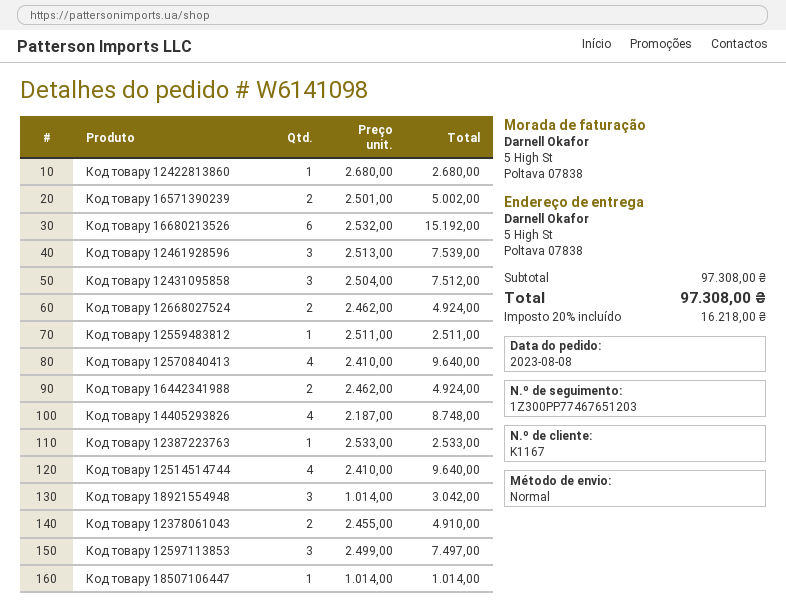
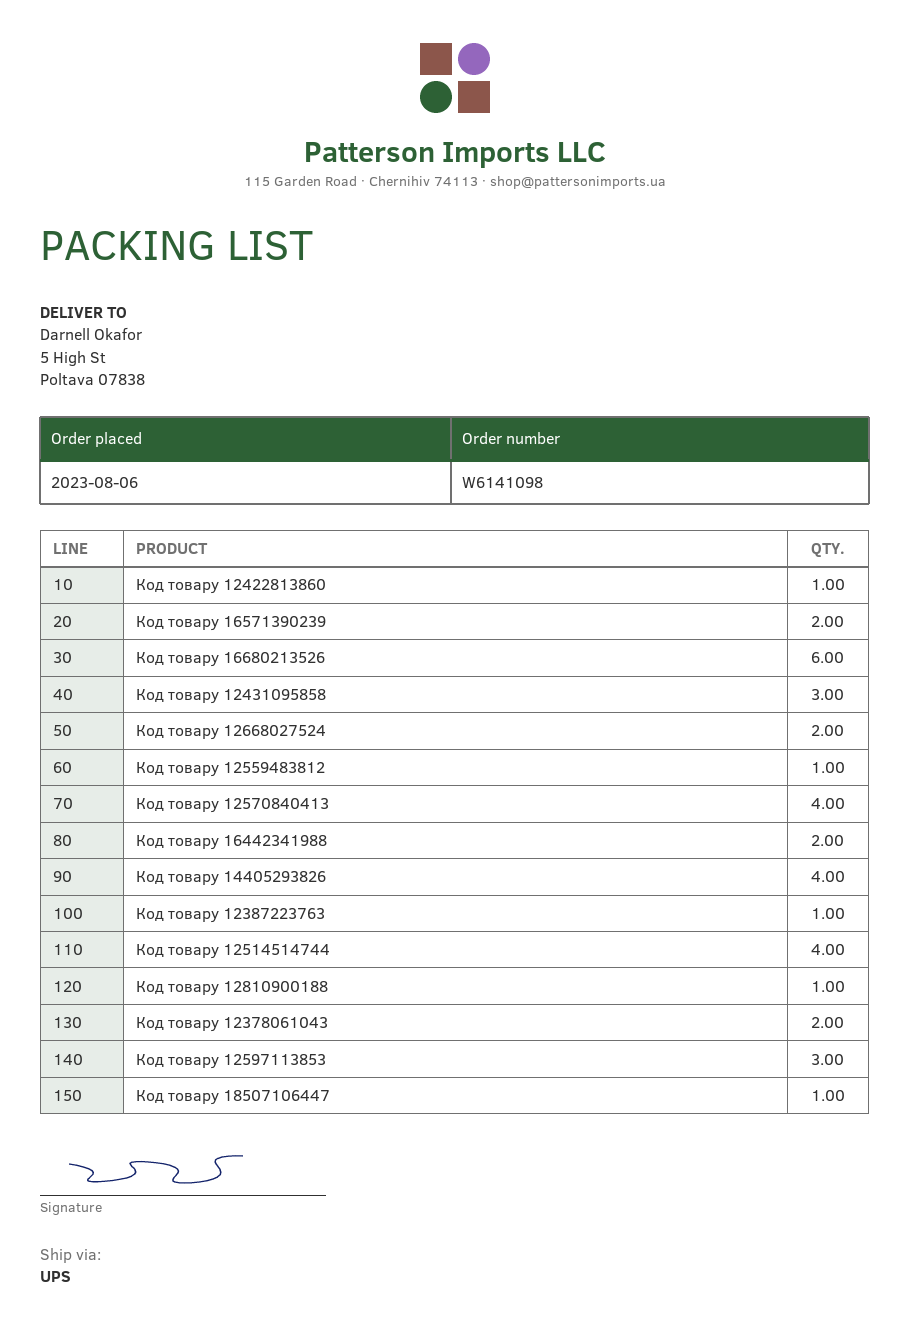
order date: 2023-08-08 -> 2023-08-06
shipping method: standard -> UPS
Код товару 12461928596: 3 -> none
Код товару 18921554948: 3 -> none
Код товару 12810900188: none -> 1

